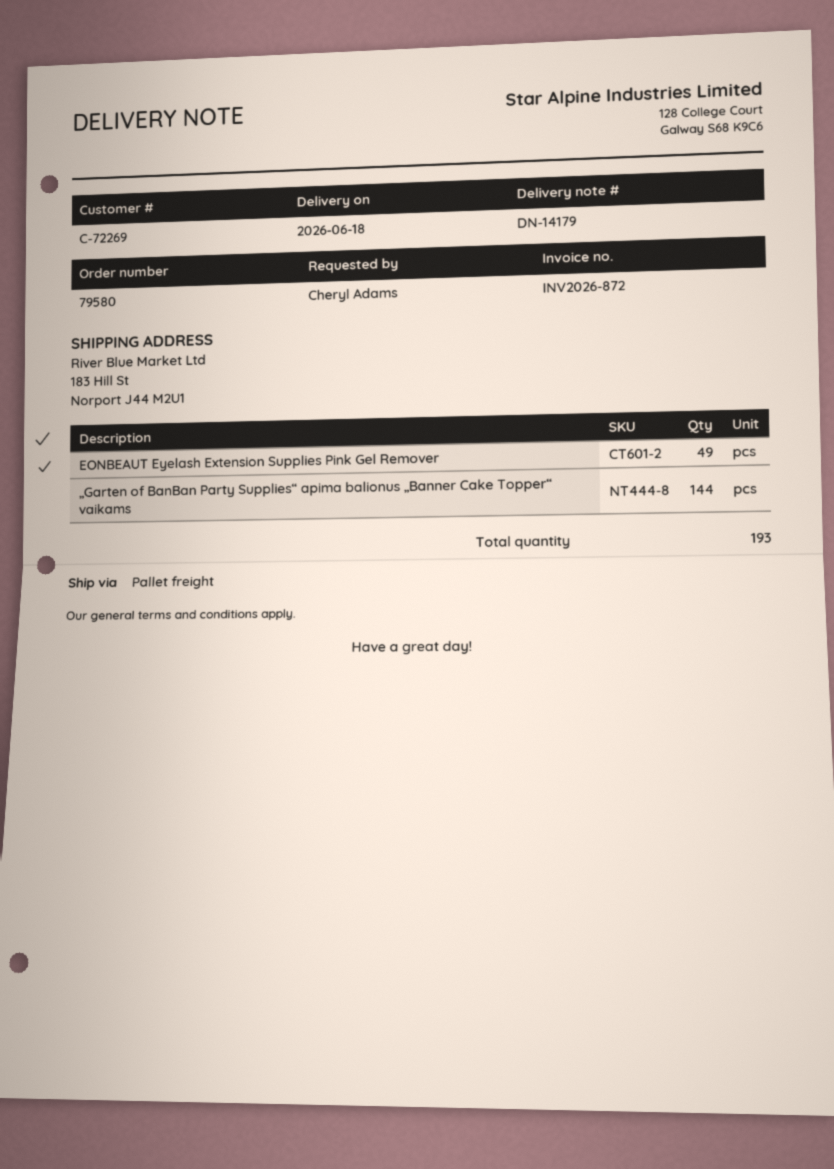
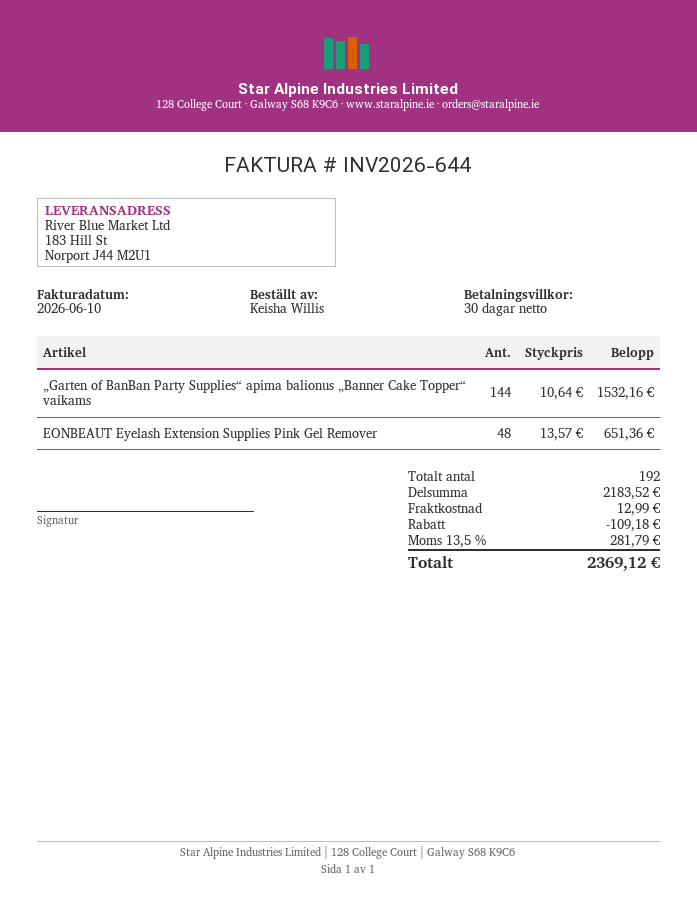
invoice number: INV2026-872 -> INV2026-644
ordered by: Cheryl Adams -> Keisha Willis
EONBEAUT Eyelash Extension Supplies Pink Gel Remover: 49 -> 48
total quantity: 193 -> 192

